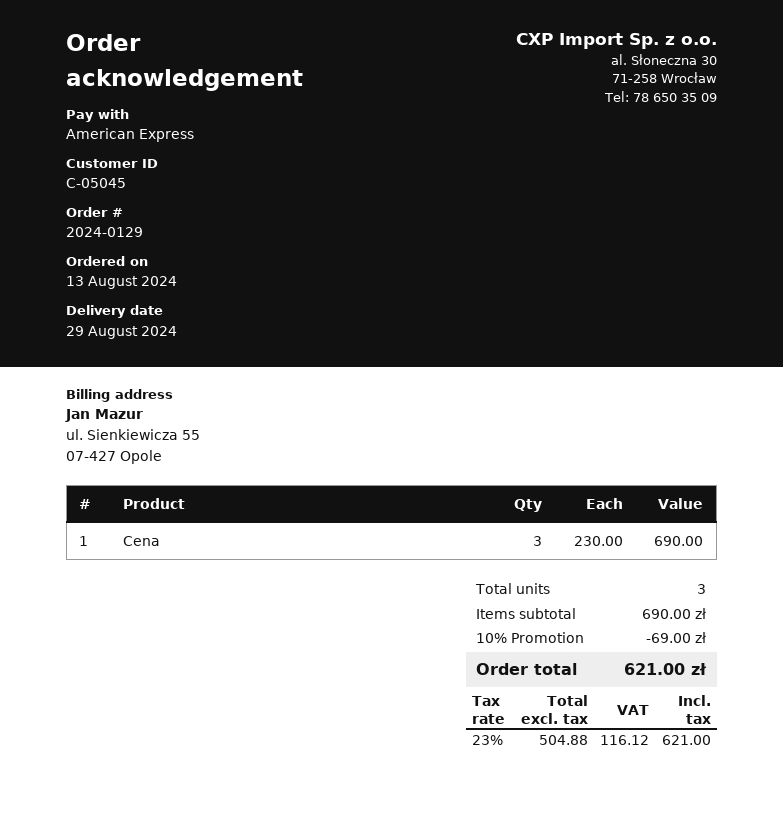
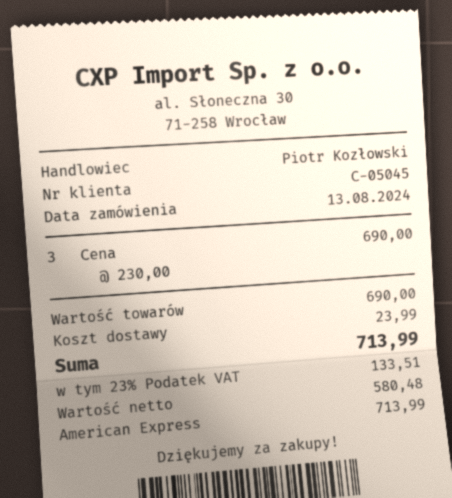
discount: 10% = 69.00 -> none
shipping: none -> 23.99
net: 504.88 -> 580.48
tax: 23% = 116.12 -> 23% = 133.51
total: 621.00 -> 713.99

